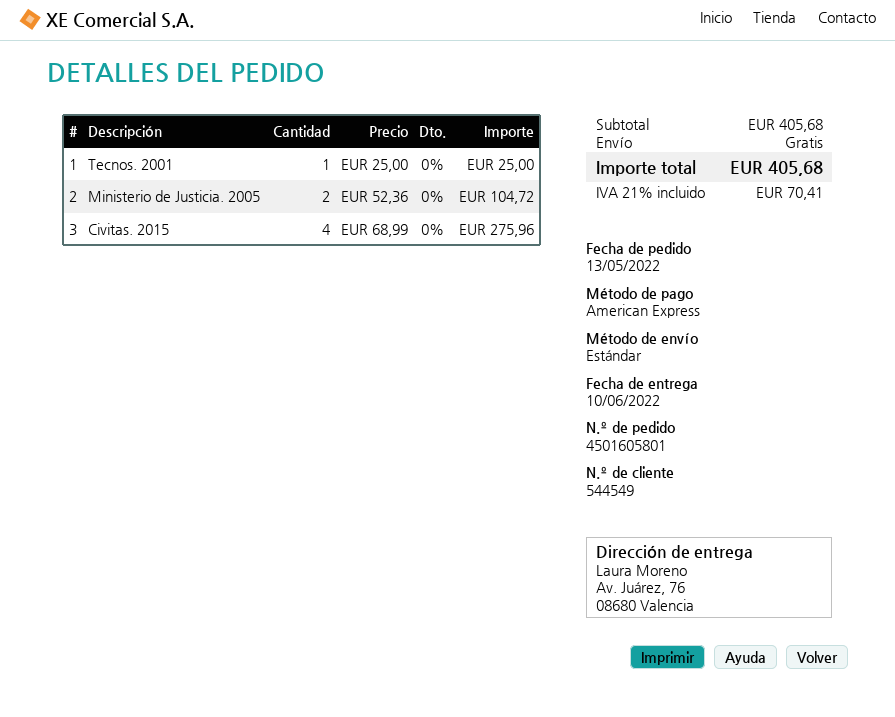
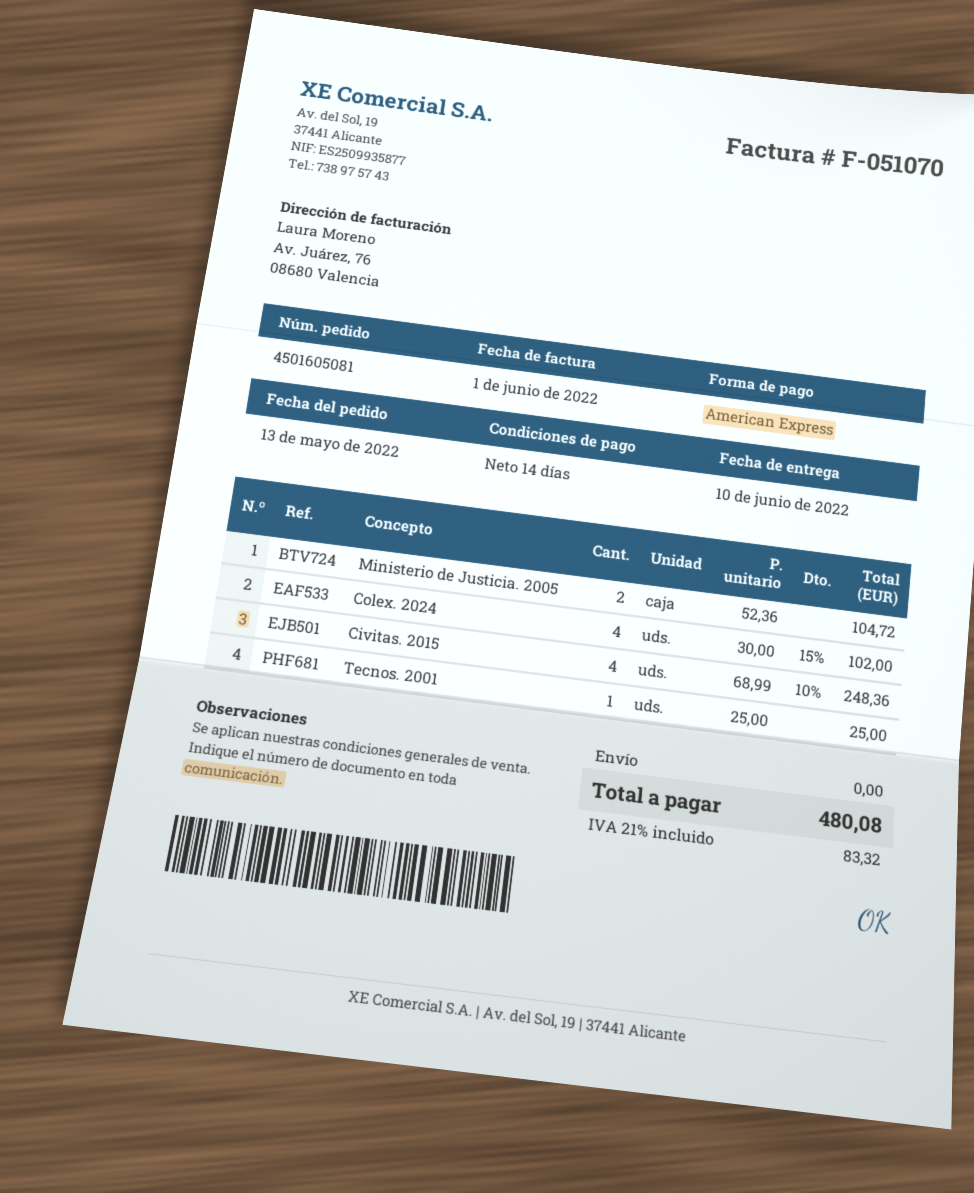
order number: 4501605801 -> 4501605081
Civitas. 2015: 4 x 68.99 = 275.96 -> 4 x 68.99 - 10% = 248.36
Colex. 2024: none -> 4 x 30.00 - 15% = 102.00
tax: 21% = 70.41 -> 21% = 83.32
total: 405.68 -> 480.08

